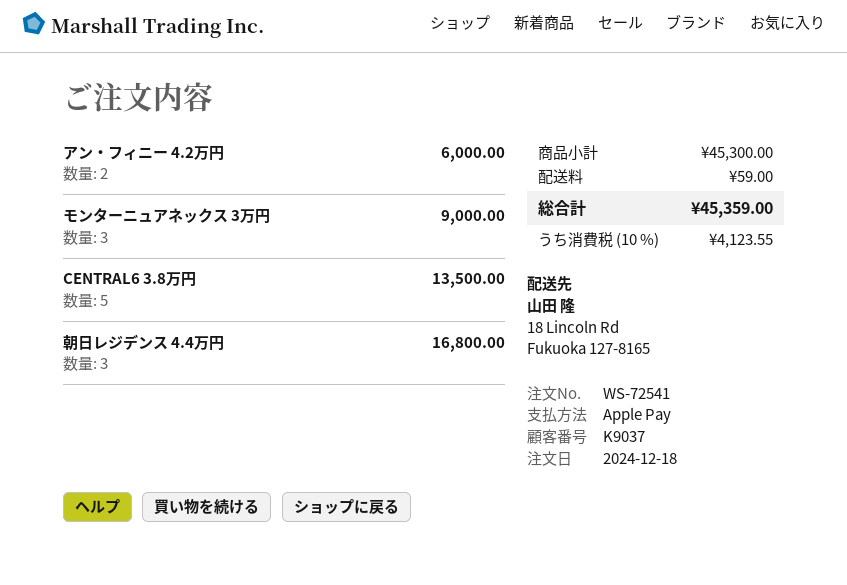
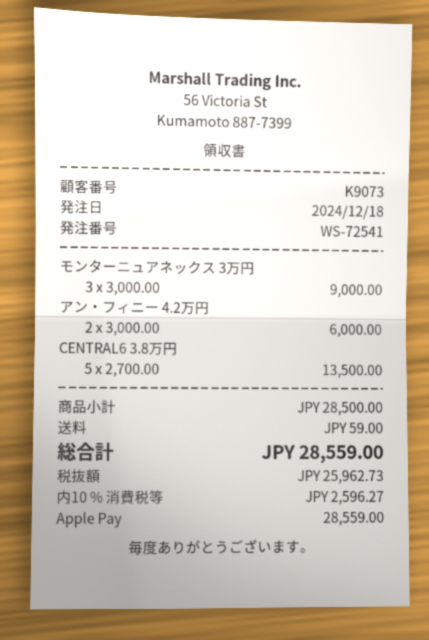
customer number: K9037 -> K9073
朝日レジデンス 4.4万円: 3 for 16800.00 -> none
subtotal: 45300.00 -> 28500.00
tax: 10% = 4123.55 -> 10% = 2596.27
total: 45359.00 -> 28559.00

